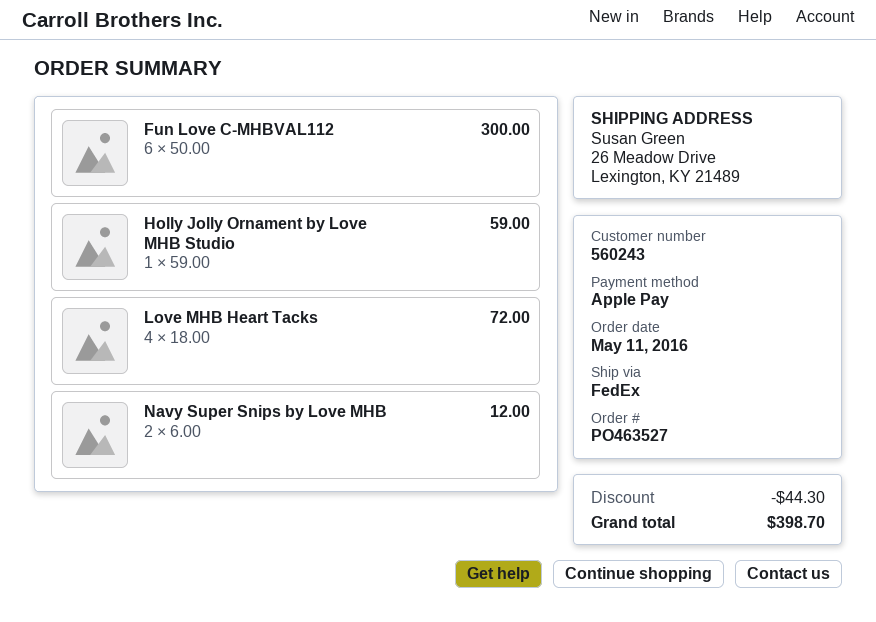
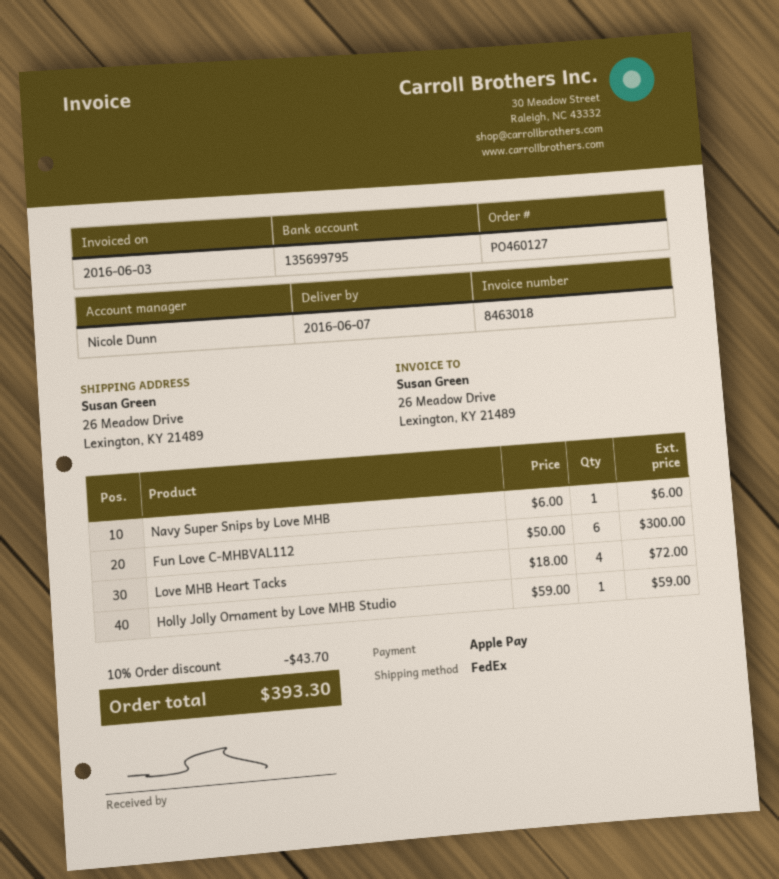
order number: PO463527 -> PO460127
Navy Super Snips by Love MHB: 2 x 6.00 = 12.00 -> 1 x 6.00 = 6.00
discount: 44.30 -> 43.70
total: 398.70 -> 393.30

